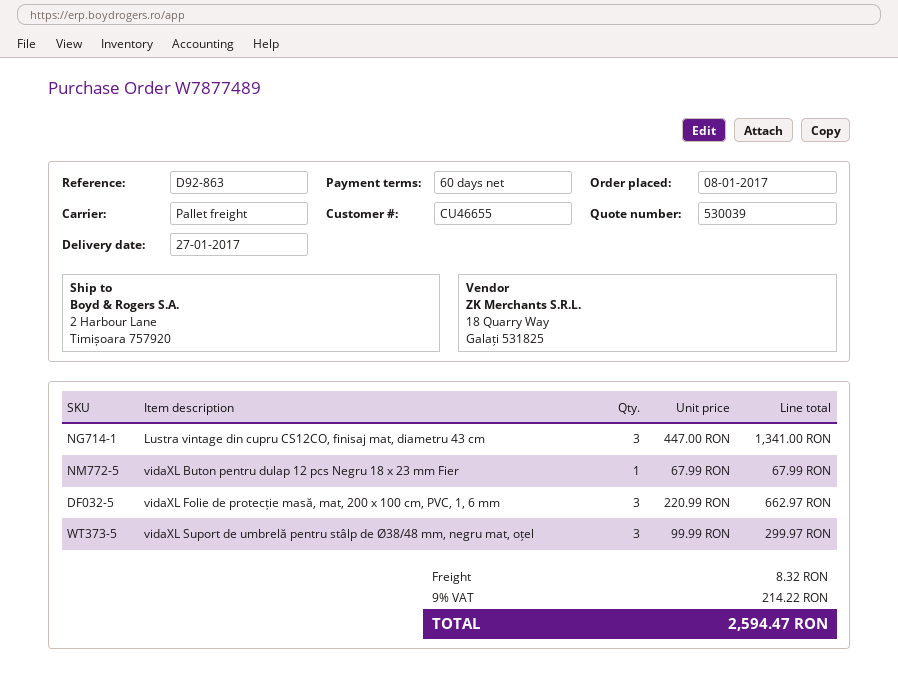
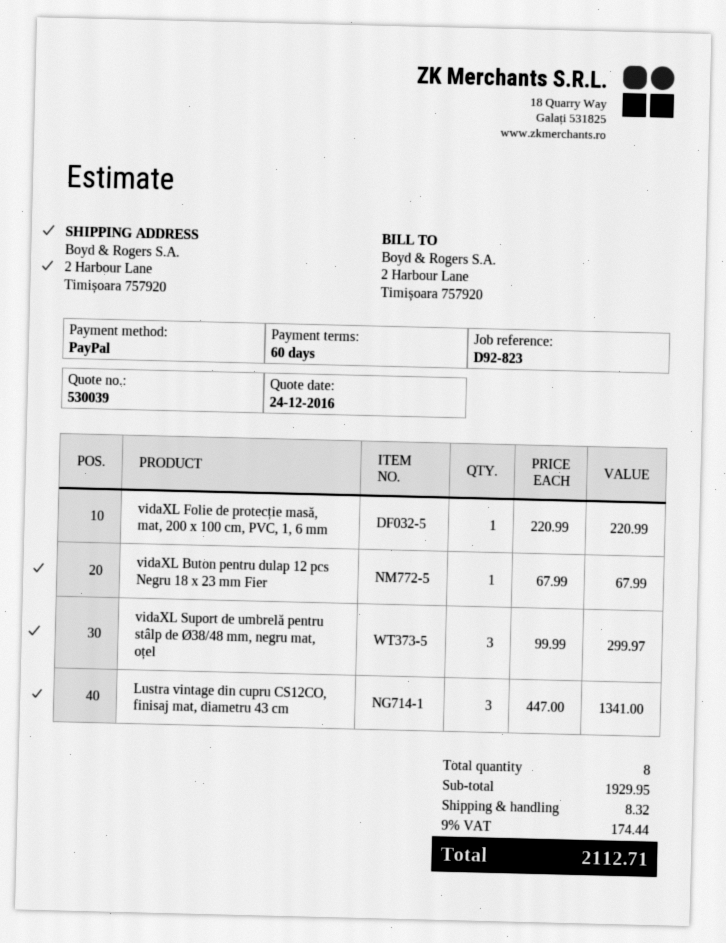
reference: D92-863 -> D92-823
vidaXL Folie de protecție masă, mat, 200 x 100 cm, PVC, 1, 6 mm: 3 x 220.99 = 662.97 -> 1 x 220.99 = 220.99
tax: 9% = 214.22 -> 9% = 174.44
total: 2594.47 -> 2112.71

